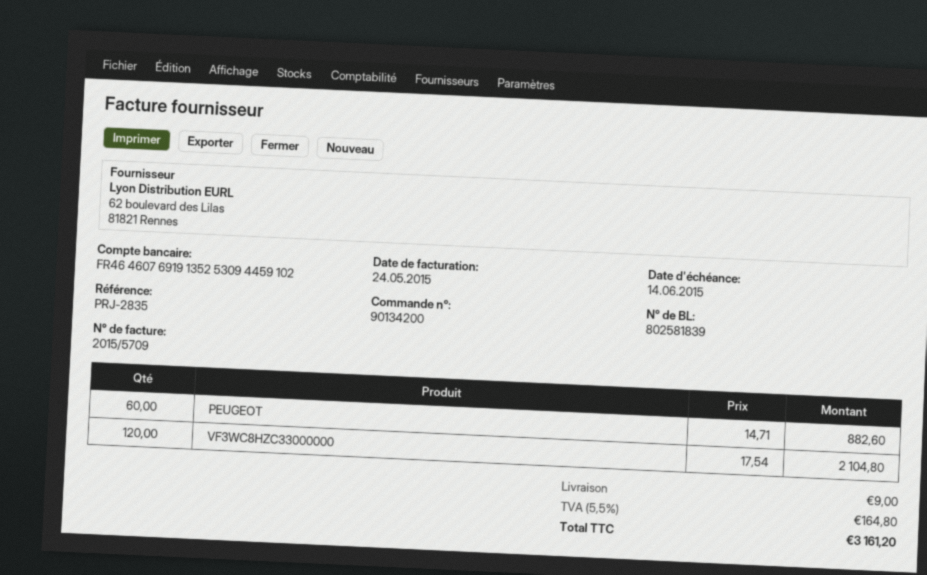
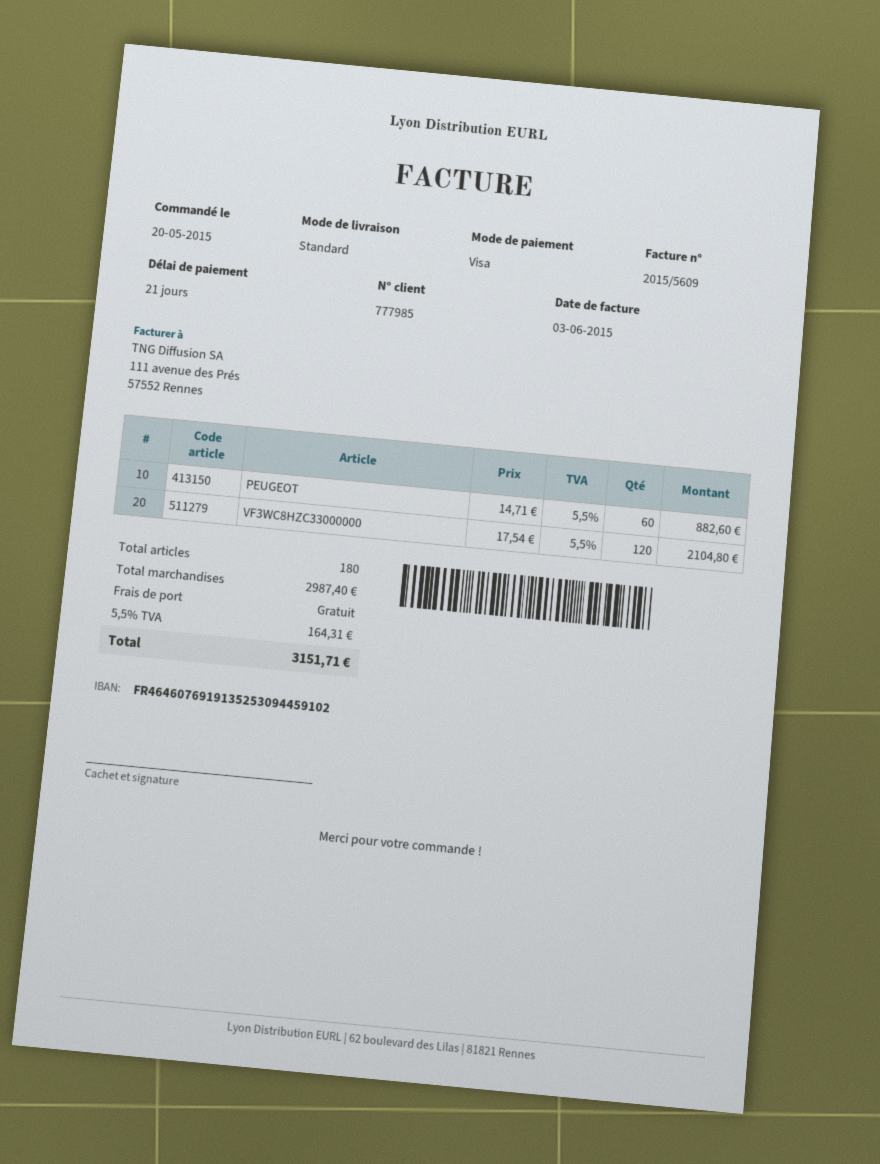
invoice number: 2015/5709 -> 2015/5609
invoice date: 2015-05-24 -> 2015-06-03
shipping: 9.00 -> 0.00
tax: 5.5% = 164.80 -> 5.5% = 164.31
total: 3161.20 -> 3151.71

